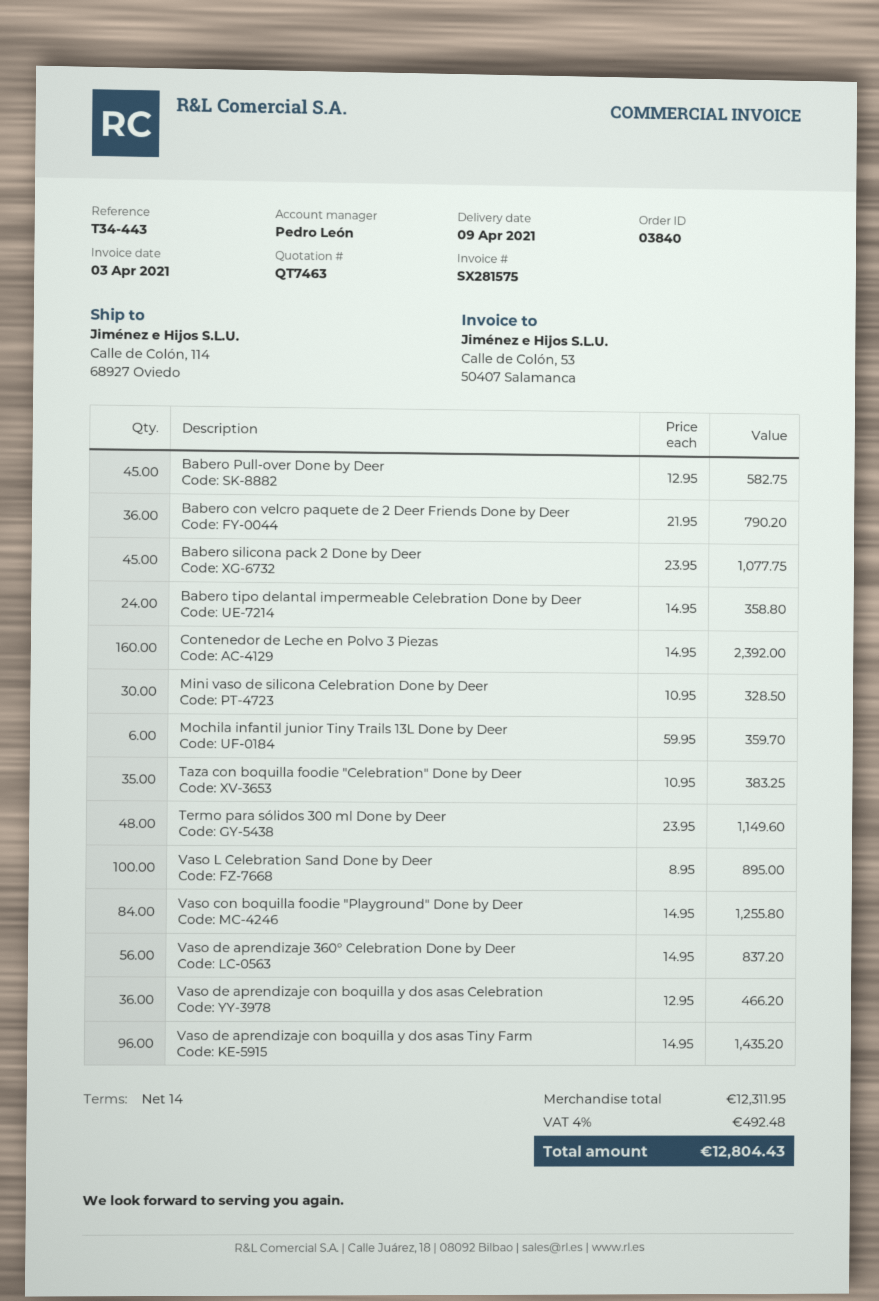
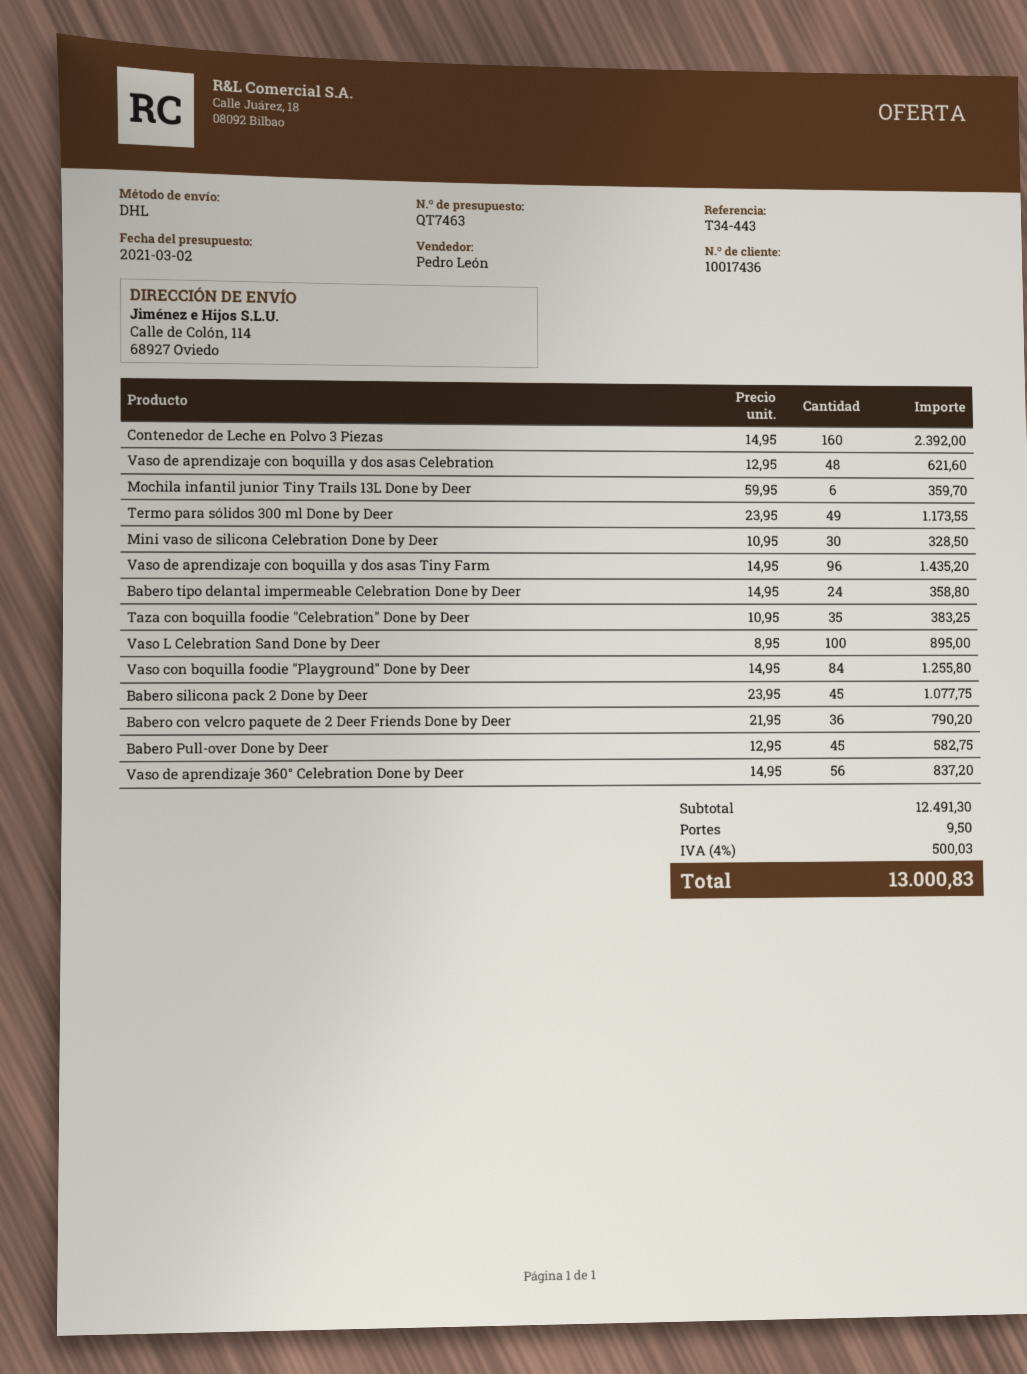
Termo para sólidos 300 ml Done by Deer: 48 x 23.95 = 1149.60 -> 49 x 23.95 = 1173.55
Vaso de aprendizaje con boquilla y dos asas Celebration: 36 x 12.95 = 466.20 -> 48 x 12.95 = 621.60
subtotal: 12311.95 -> 12491.30
shipping: none -> 9.50
tax: 4% = 492.48 -> 4% = 500.03
total: 12804.43 -> 13000.83

